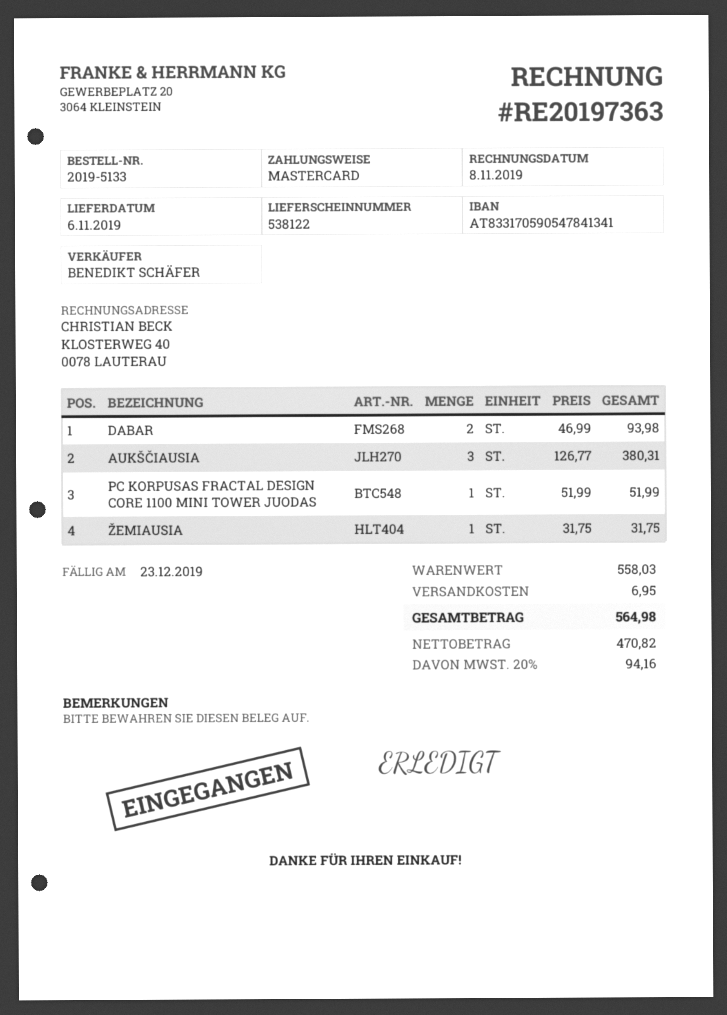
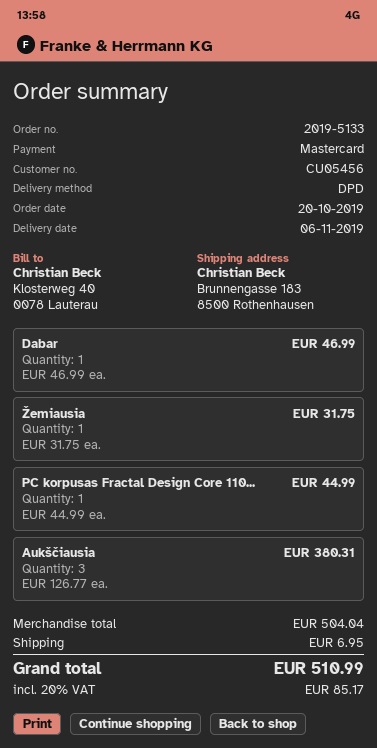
DABAR: 2 x 46.99 = 93.98 -> 1 x 46.99 = 46.99
PC KORPUSAS FRACTAL DESIGN CORE 1100 MINI TOWER JUODAS: 1 x 51.99 = 51.99 -> 1 x 44.99 = 44.99
subtotal: 558.03 -> 504.04
tax: 20% = 94.16 -> 20% = 85.17
total: 564.98 -> 510.99

